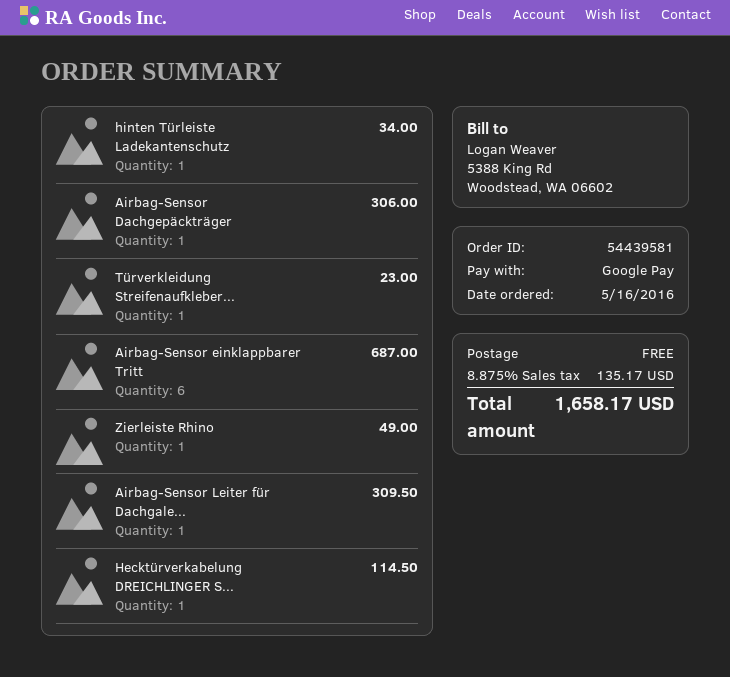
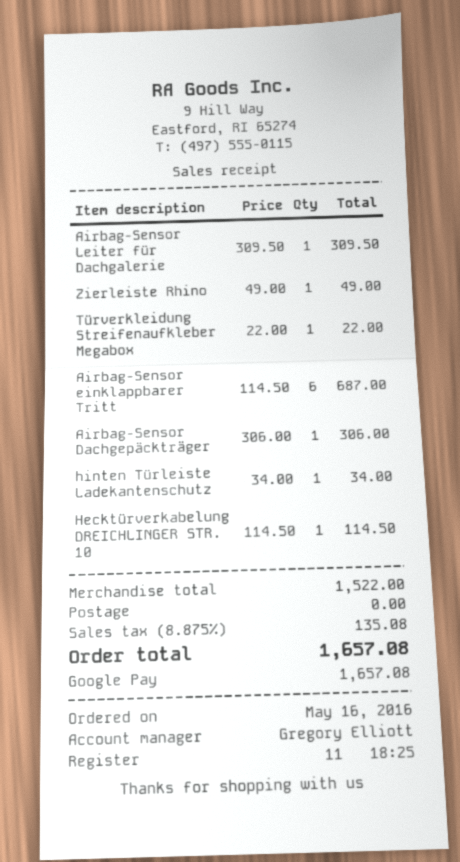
Türverkleidung Streifenaufkleber...: 1 for 23.00 -> 1 for 22.00
tax: 8.875% = 135.17 -> 8.875% = 135.08
total: 1658.17 -> 1657.08

